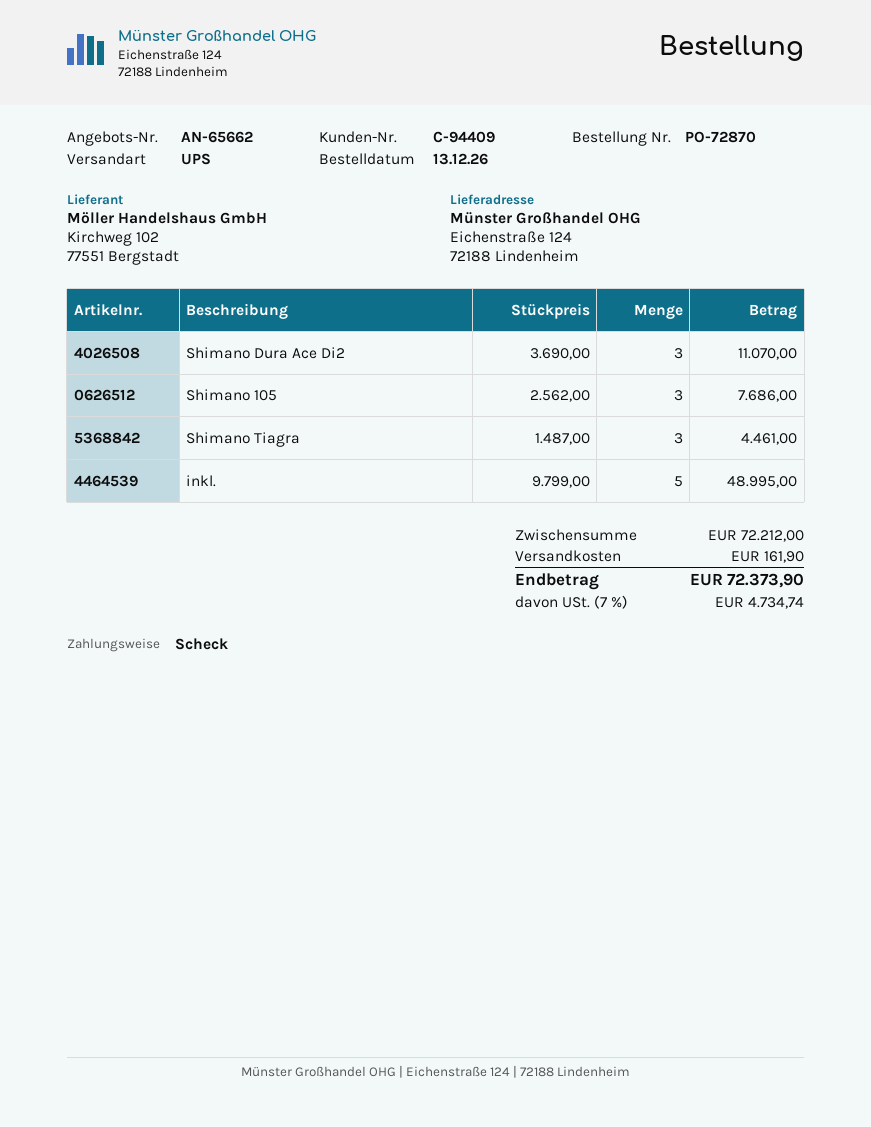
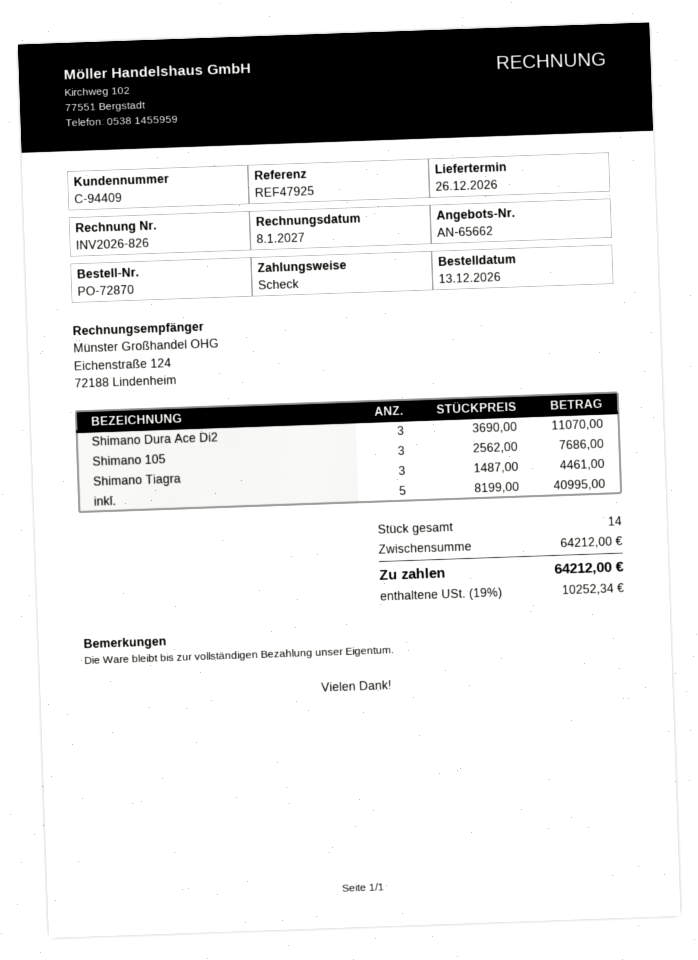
inkl.: 5 x 9799.00 = 48995.00 -> 5 x 8199.00 = 40995.00
subtotal: 72212.00 -> 64212.00
shipping: 161.90 -> none
tax: 7% = 4734.74 -> 19% = 10252.34
total: 72373.90 -> 64212.00

